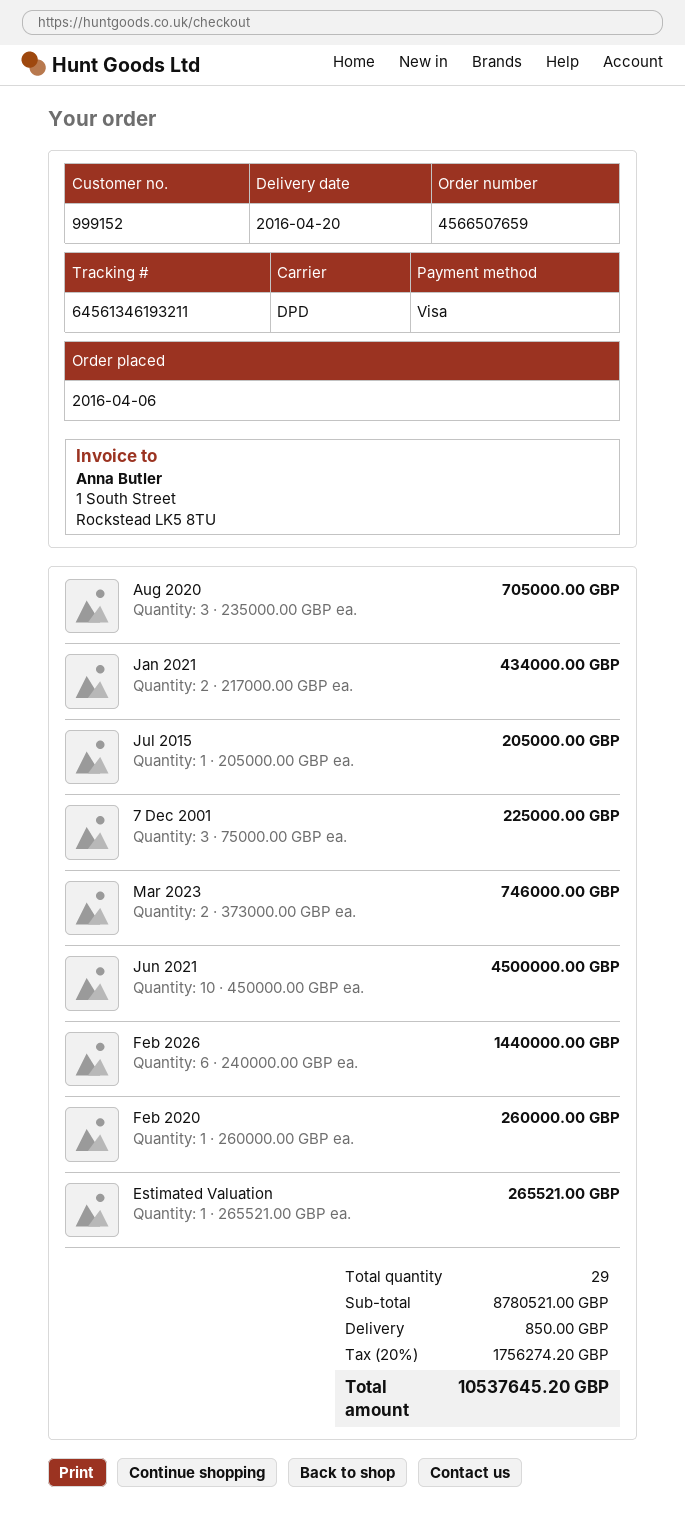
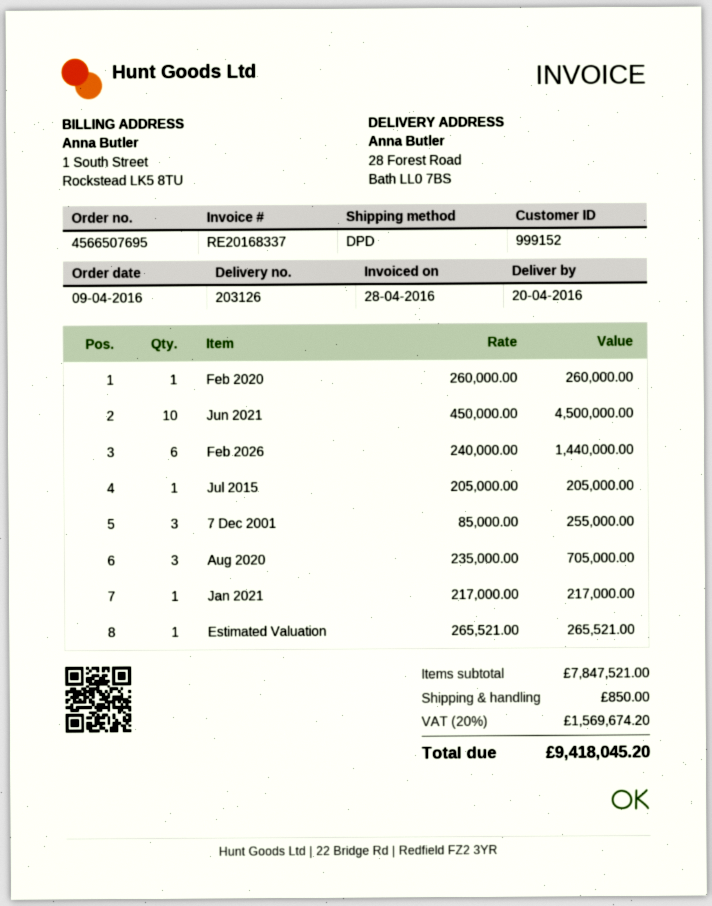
order number: 4566507659 -> 4566507695
order date: 2016-04-06 -> 2016-04-09
Jan 2021: 2 x 217000.00 = 434000.00 -> 1 x 217000.00 = 217000.00
7 Dec 2001: 3 x 75000.00 = 225000.00 -> 3 x 85000.00 = 255000.00
Mar 2023: 2 x 373000.00 = 746000.00 -> none
subtotal: 8780521.00 -> 7847521.00
tax: 20% = 1756274.20 -> 20% = 1569674.20
total: 10537645.20 -> 9418045.20

